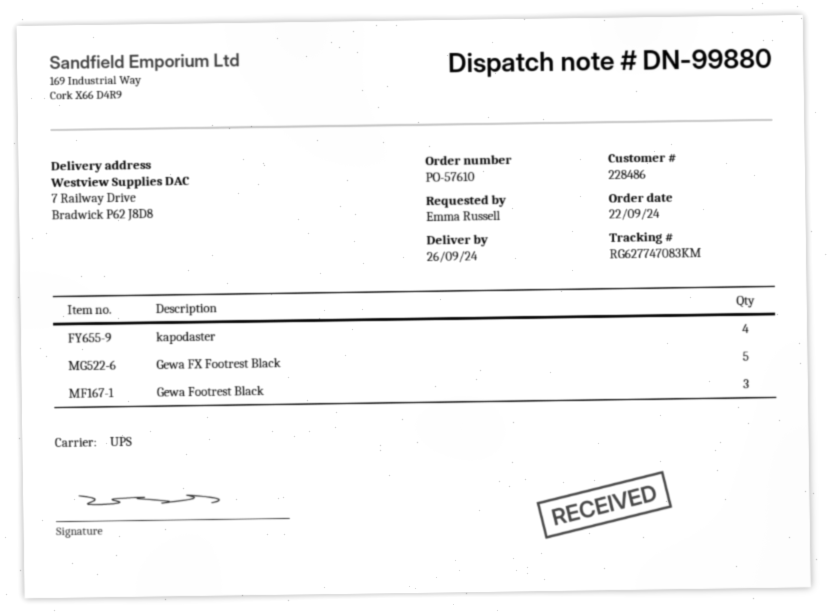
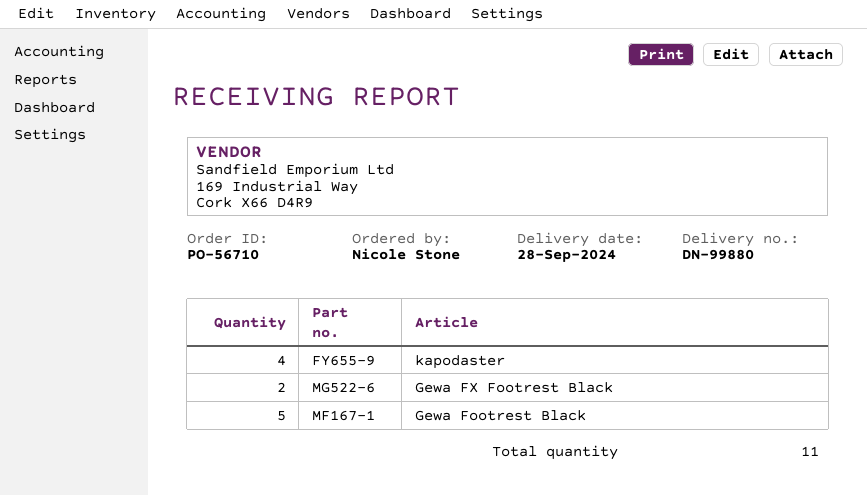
order number: PO-57610 -> PO-56710
delivery date: 2024-09-26 -> 2024-09-28
ordered by: Emma Russell -> Nicole Stone
Gewa FX Footrest Black: 5 -> 2
Gewa Footrest Black: 3 -> 5

